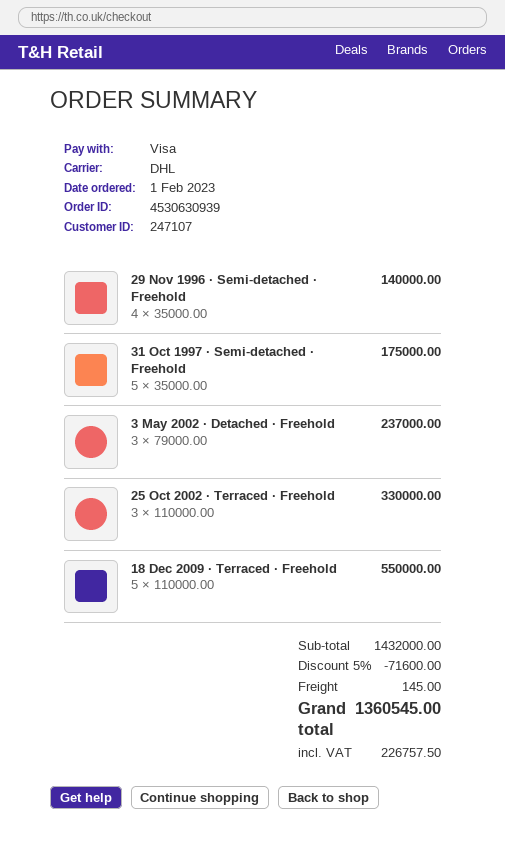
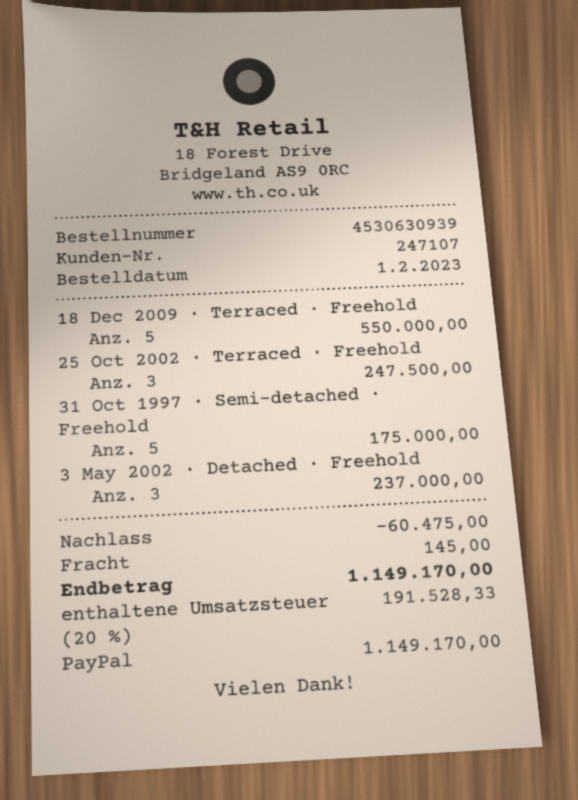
payment method: Visa -> PayPal
29 Nov 1996 · Semi-detached · Freehold: 4 for 140000.00 -> none
25 Oct 2002 · Terraced · Freehold: 3 for 330000.00 -> 3 for 247500.00
discount: 71600.00 -> 60475.00
tax: 226757.50 -> 191528.33
total: 1360545.00 -> 1149170.00

